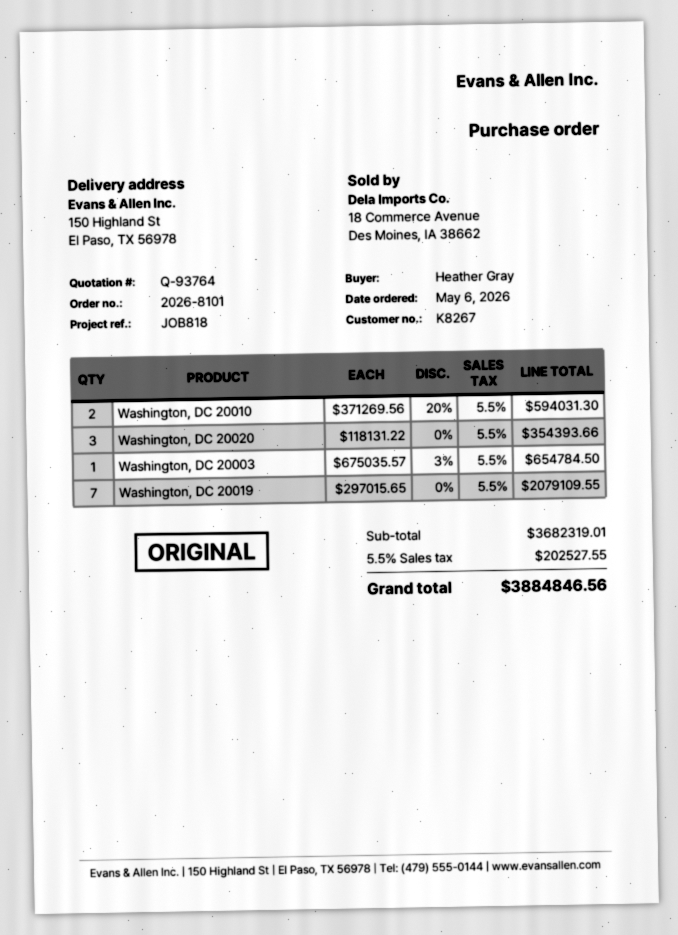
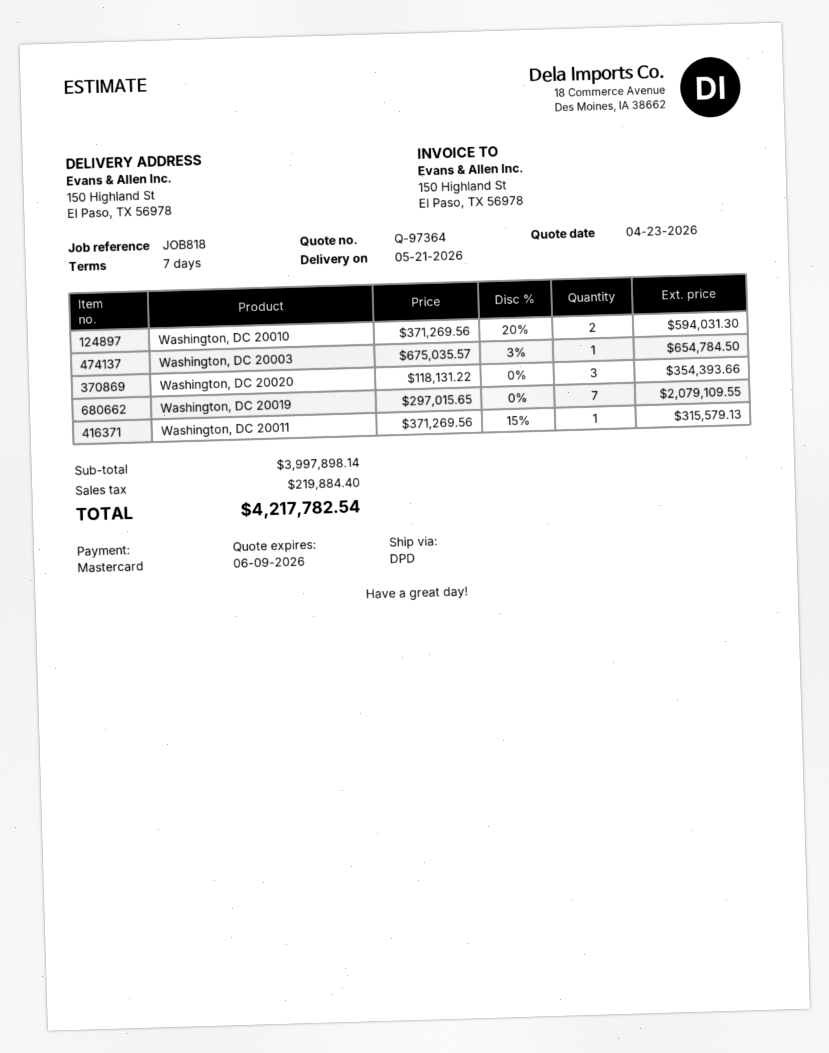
quote number: Q-93764 -> Q-97364
Washington, DC 20011: none -> 1 x 371269.56 - 15% = 315579.13
subtotal: 3682319.01 -> 3997898.14
tax: 202527.55 -> 219884.40
total: 3884846.56 -> 4217782.54

